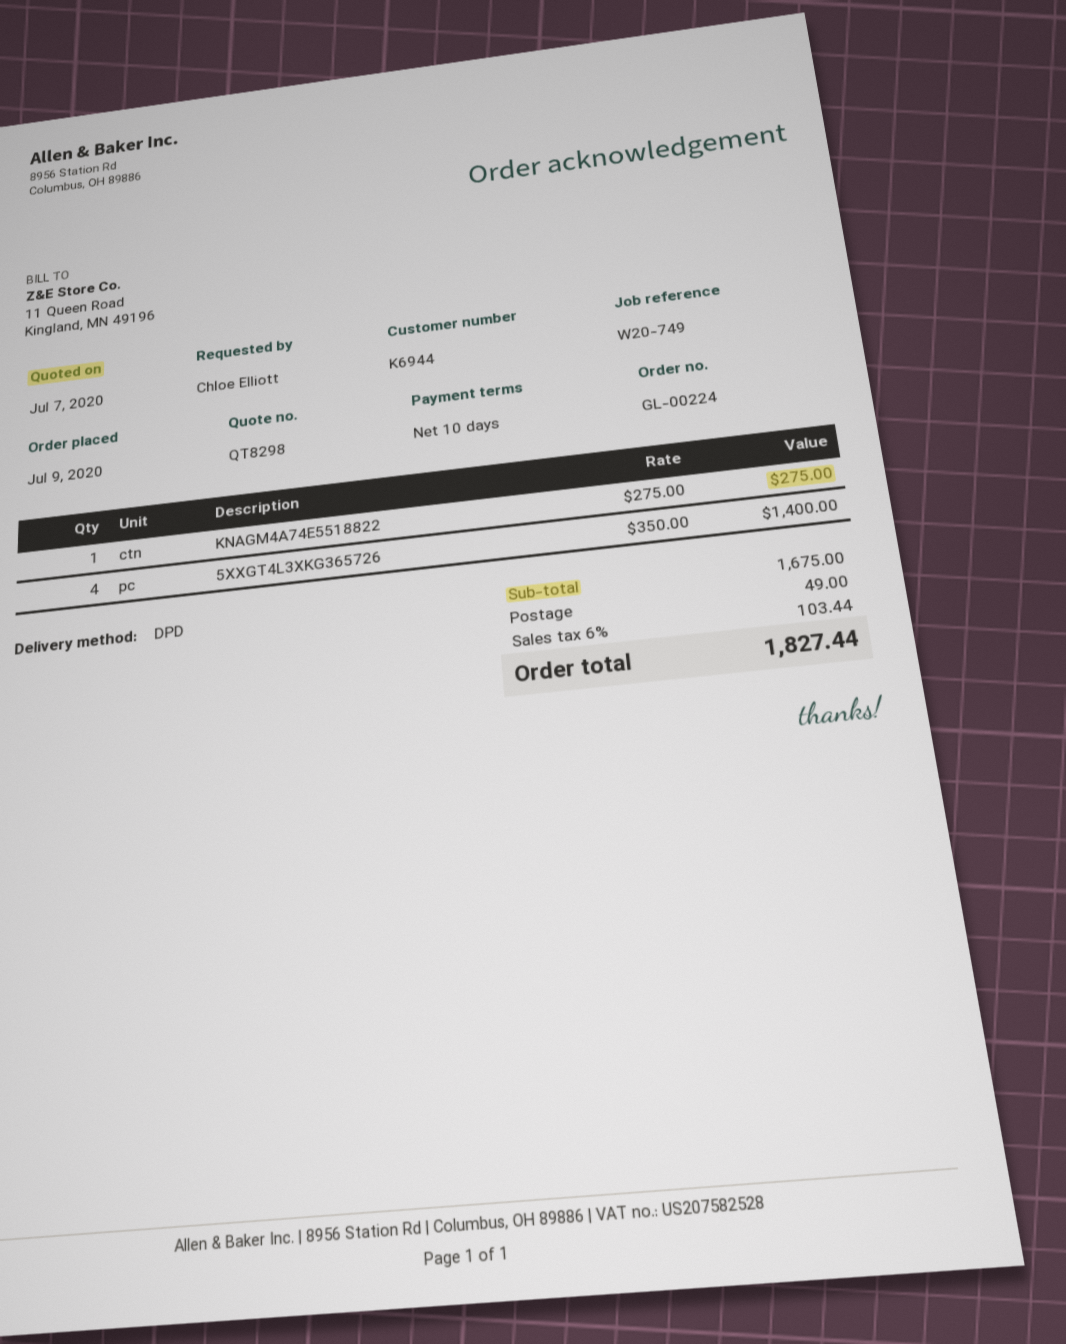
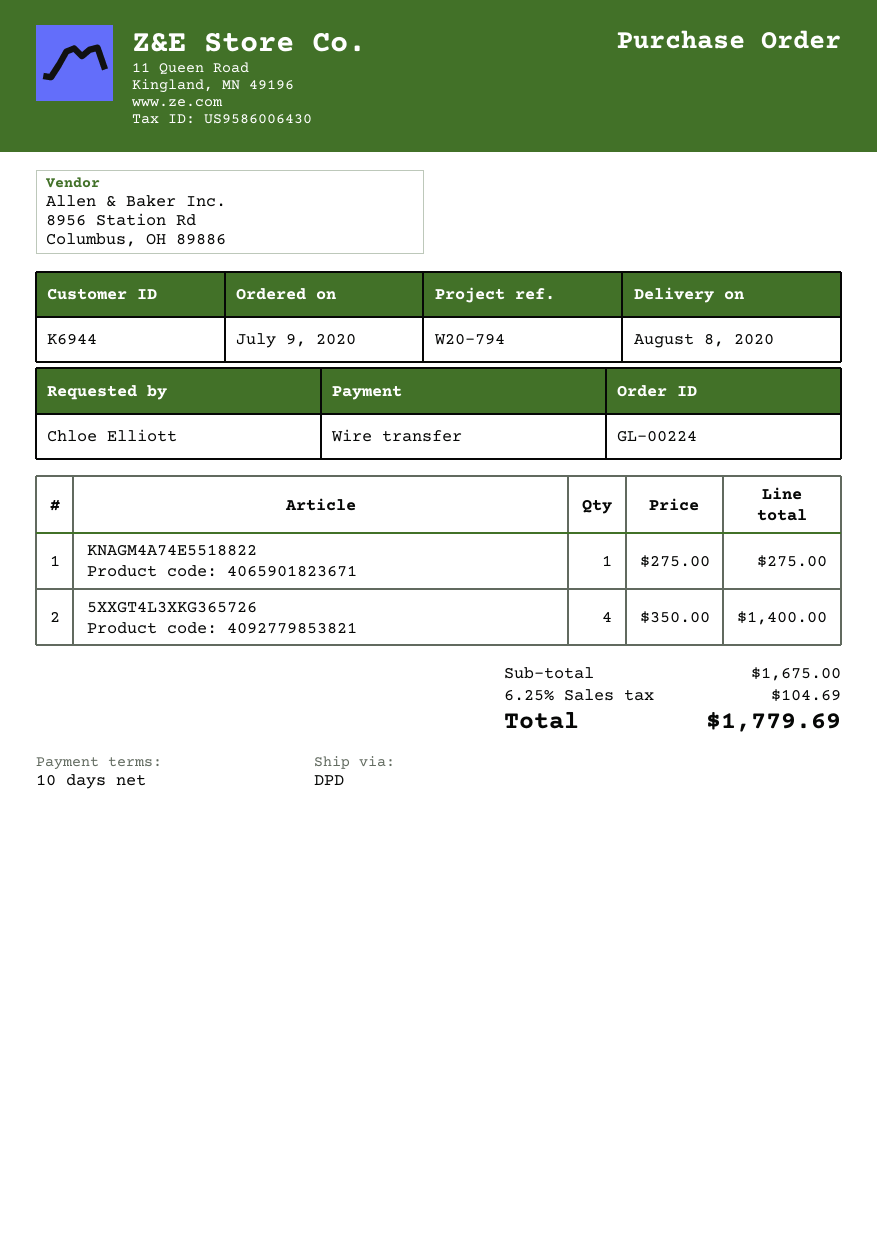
reference: W20-749 -> W20-794
shipping: 49.00 -> none
tax: 6% = 103.44 -> 6.25% = 104.69
total: 1827.44 -> 1779.69

